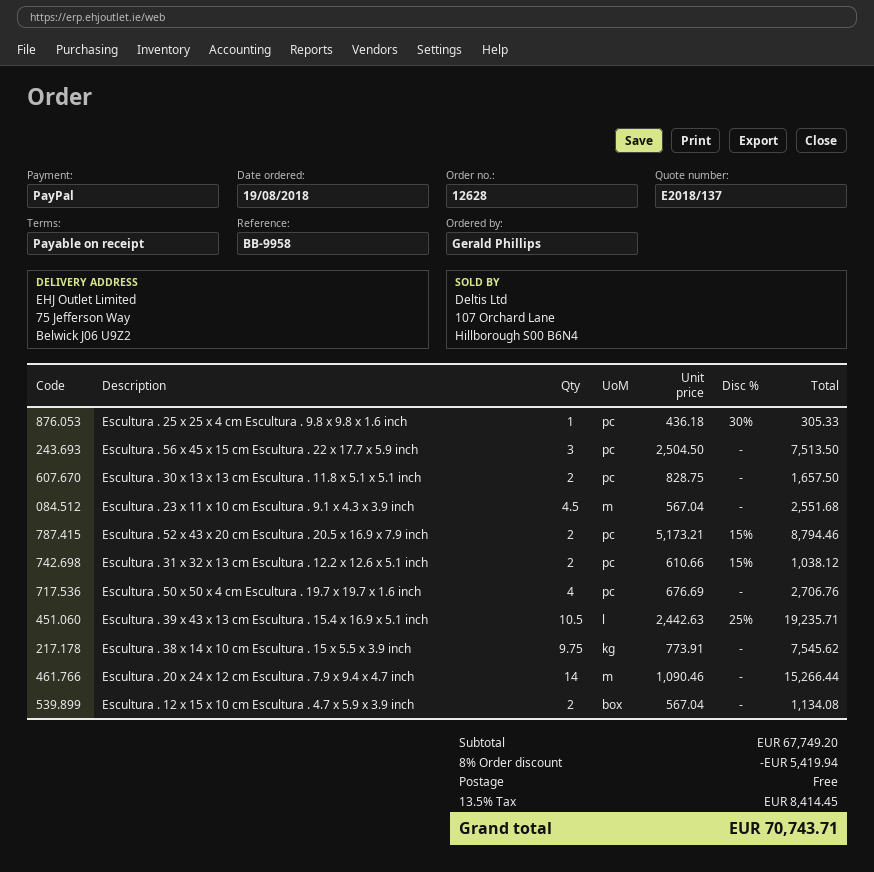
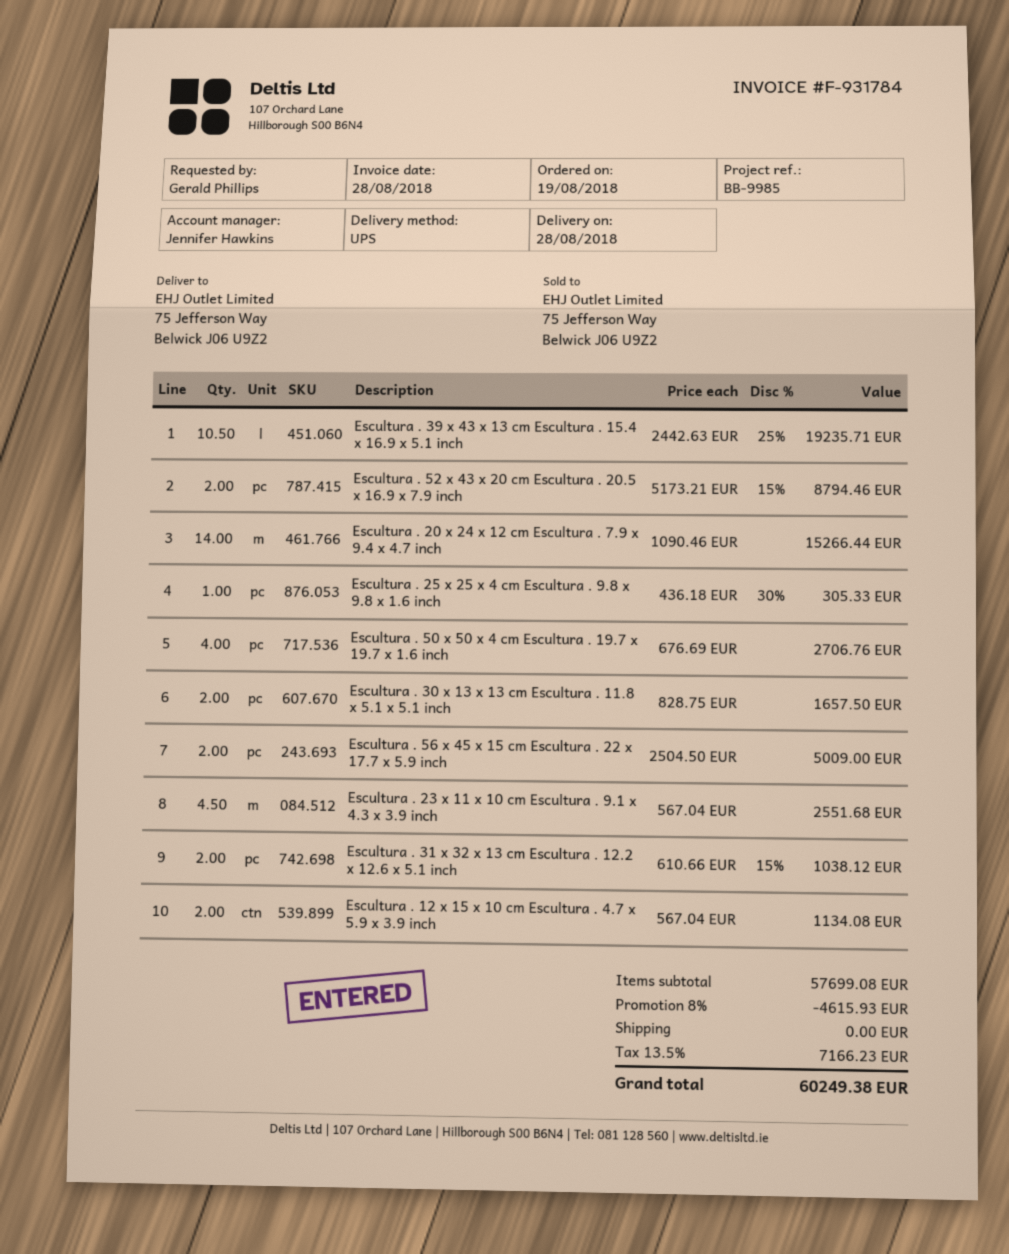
reference: BB-9958 -> BB-9985
Escultura . 56 x 45 x 15 cm Escultura . 22 x 17.7 x 5.9 inch: 3 x 2504.50 = 7513.50 -> 2 x 2504.50 = 5009.00
Escultura . 38 x 14 x 10 cm Escultura . 15 x 5.5 x 3.9 inch: 9.75 x 773.91 = 7545.62 -> none
subtotal: 67749.20 -> 57699.08
discount: 8% = 5419.94 -> 8% = 4615.93
tax: 13.5% = 8414.45 -> 13.5% = 7166.23
total: 70743.71 -> 60249.38

